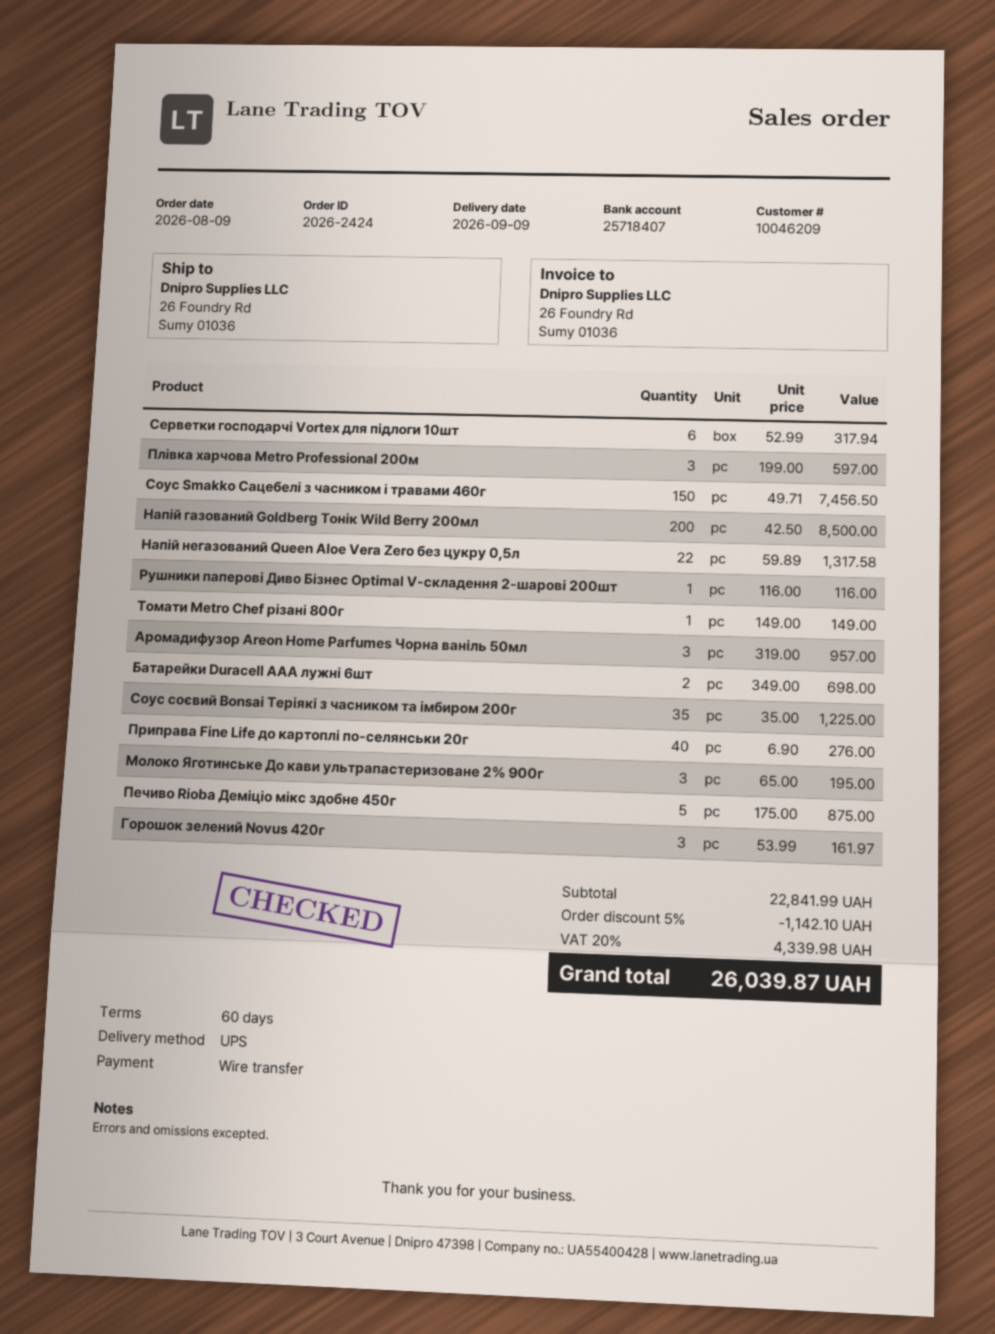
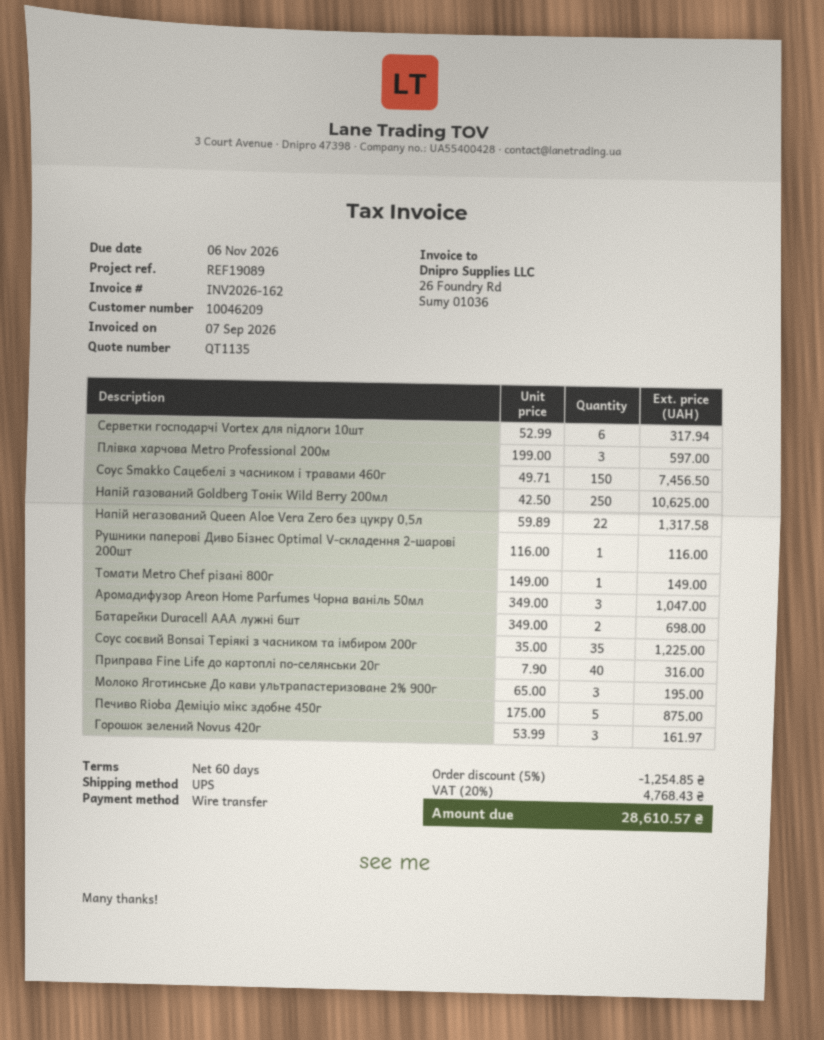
Напій газований Goldberg Тонік Wild Berry 200мл: 200 x 42.50 = 8500.00 -> 250 x 42.50 = 10625.00
Аромадифузор Areon Home Parfumes Чорна ваніль 50мл: 3 x 319.00 = 957.00 -> 3 x 349.00 = 1047.00
Приправа Fine Life до картоплі по-селянськи 20г: 40 x 6.90 = 276.00 -> 40 x 7.90 = 316.00
discount: 5% = 1142.10 -> 5% = 1254.85
tax: 20% = 4339.98 -> 20% = 4768.43
total: 26039.87 -> 28610.57

